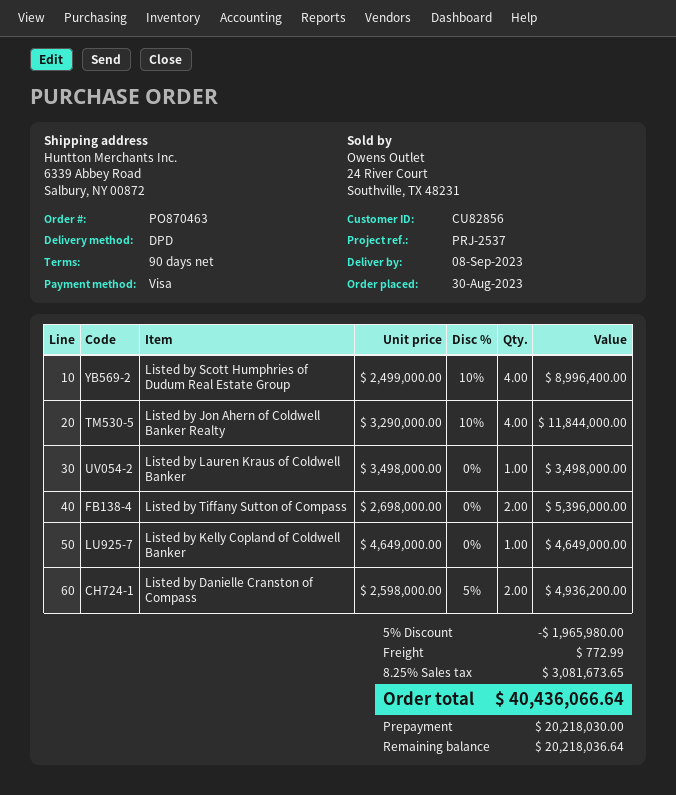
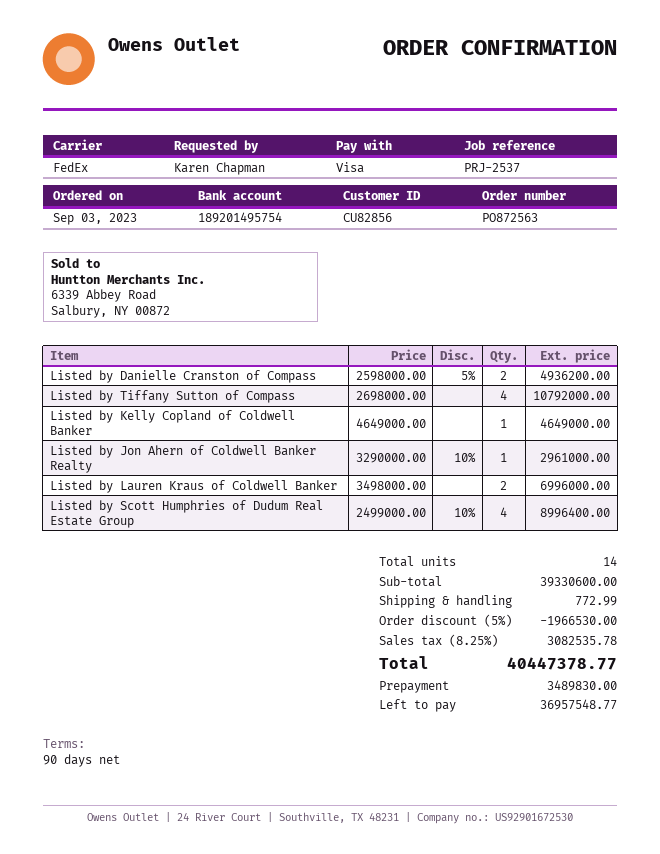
order number: PO870463 -> PO872563
order date: 2023-08-30 -> 2023-09-03
shipping method: DPD -> FedEx
Listed by Jon Ahern of Coldwell Banker Realty: 4 x 3290000.00 - 10% = 11844000.00 -> 1 x 3290000.00 - 10% = 2961000.00
Listed by Lauren Kraus of Coldwell Banker: 1 x 3498000.00 = 3498000.00 -> 2 x 3498000.00 = 6996000.00
Listed by Tiffany Sutton of Compass: 2 x 2698000.00 = 5396000.00 -> 4 x 2698000.00 = 10792000.00
discount: 5% = 1965980.00 -> 5% = 1966530.00
tax: 8.25% = 3081673.65 -> 8.25% = 3082535.78
total: 40436066.64 -> 40447378.77
deposit: 20218030.00 -> 3489830.00
balance: 20218036.64 -> 36957548.77

